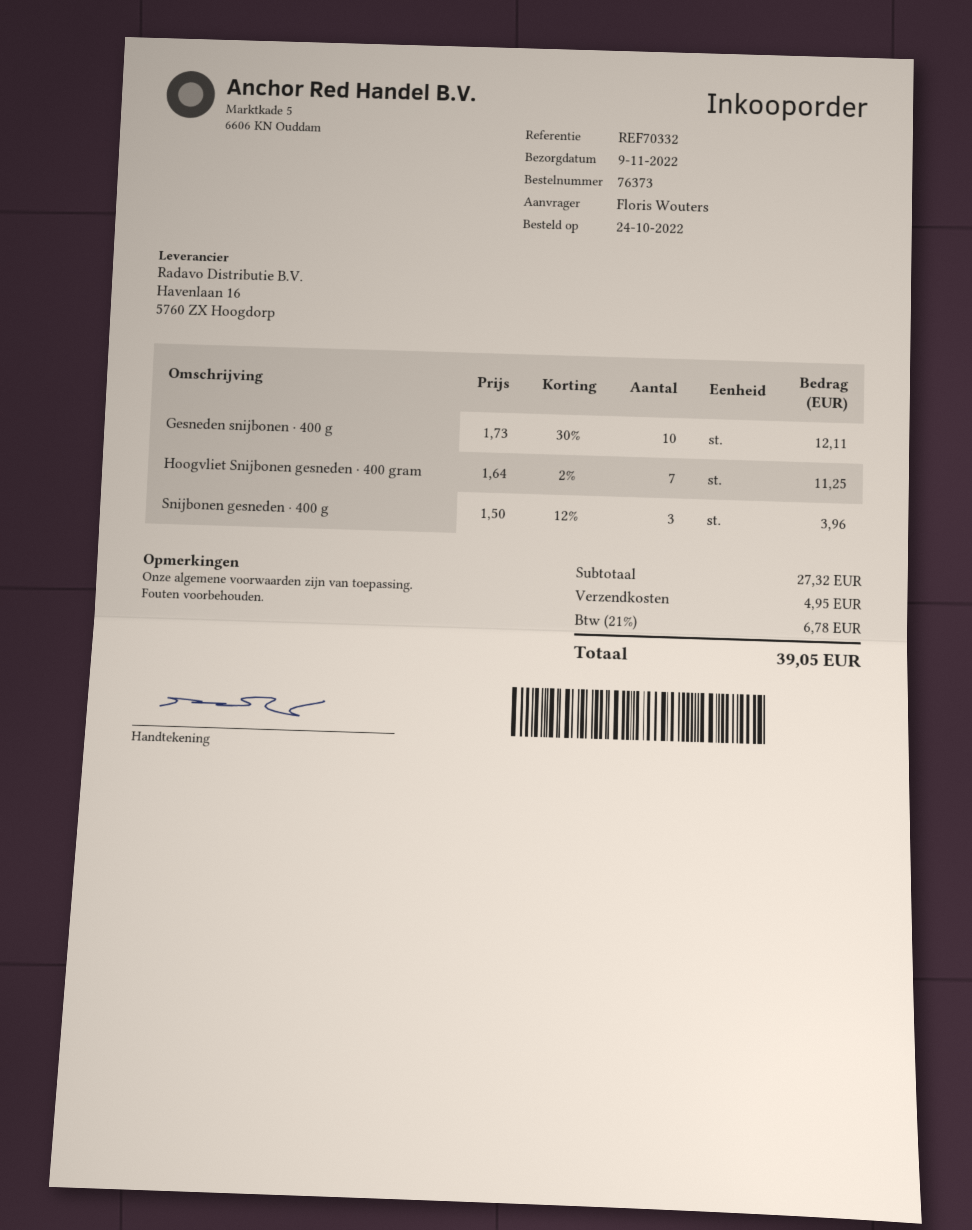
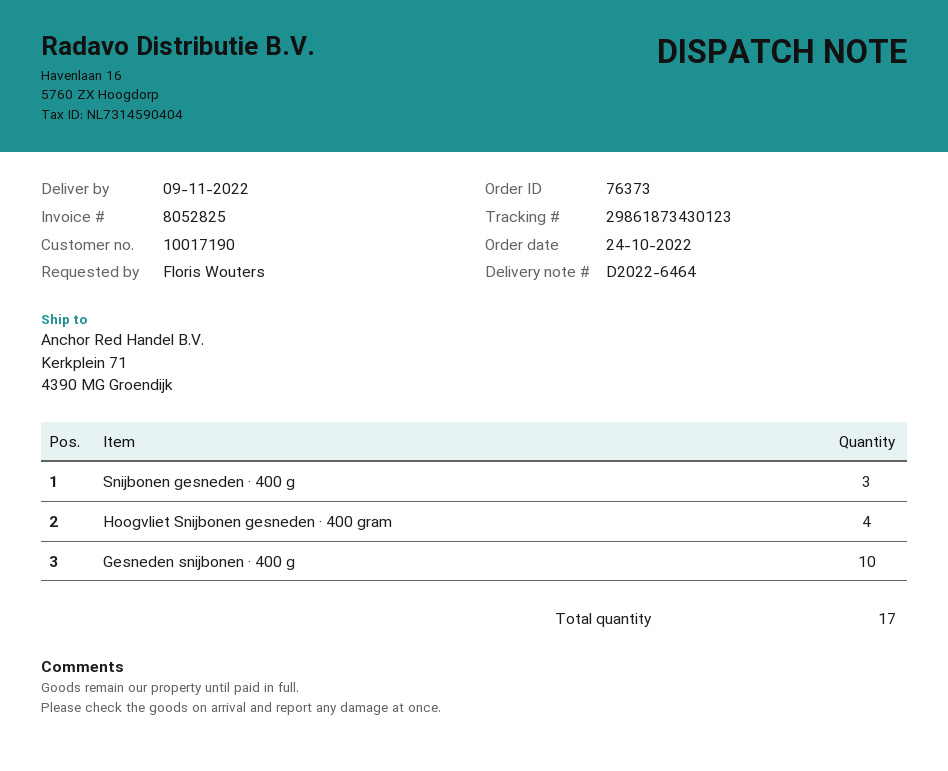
Hoogvliet Snijbonen gesneden · 400 gram: 7 -> 4

